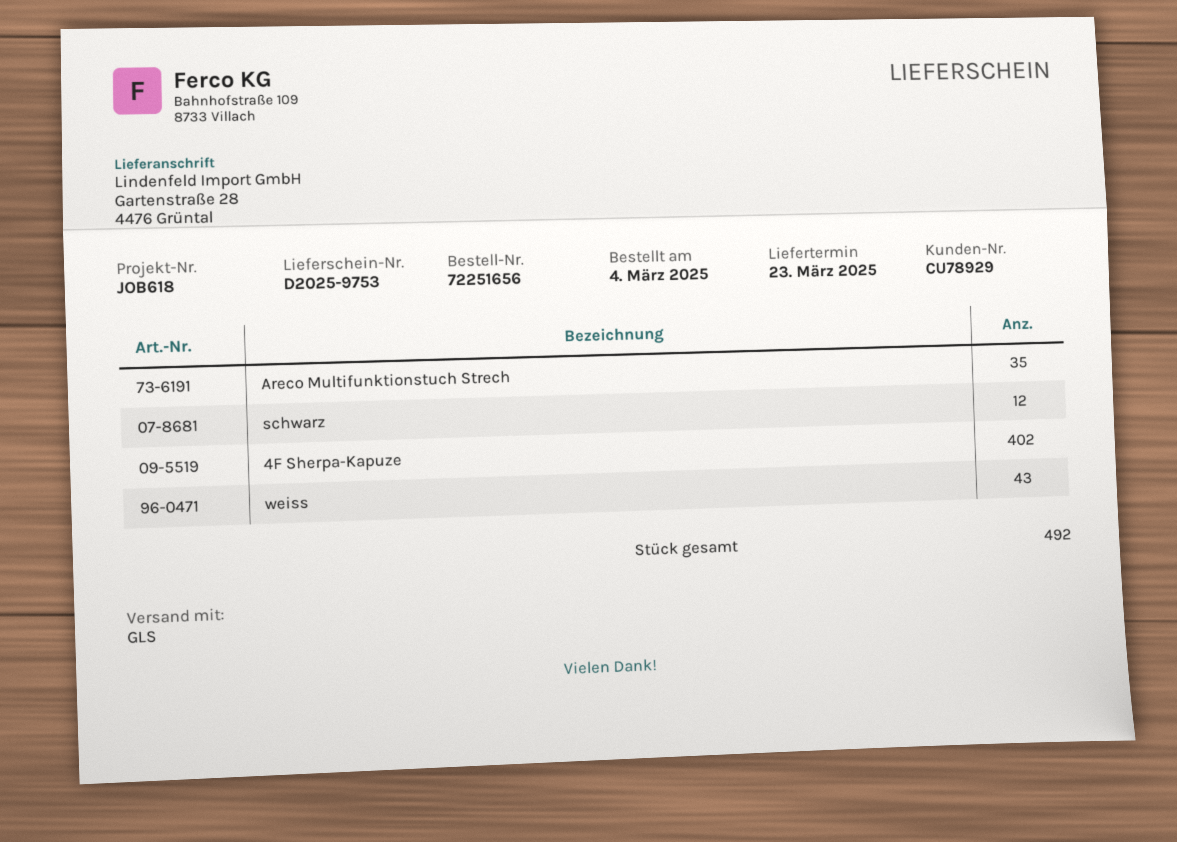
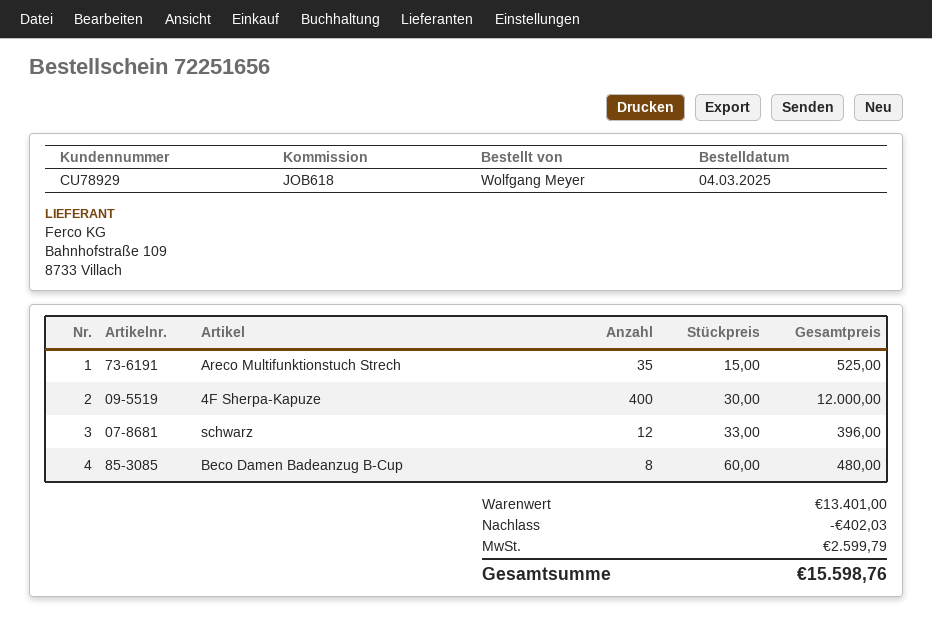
4F Sherpa-Kapuze: 402 -> 400
weiss: 43 -> none
Beco Damen Badeanzug B-Cup: none -> 8

